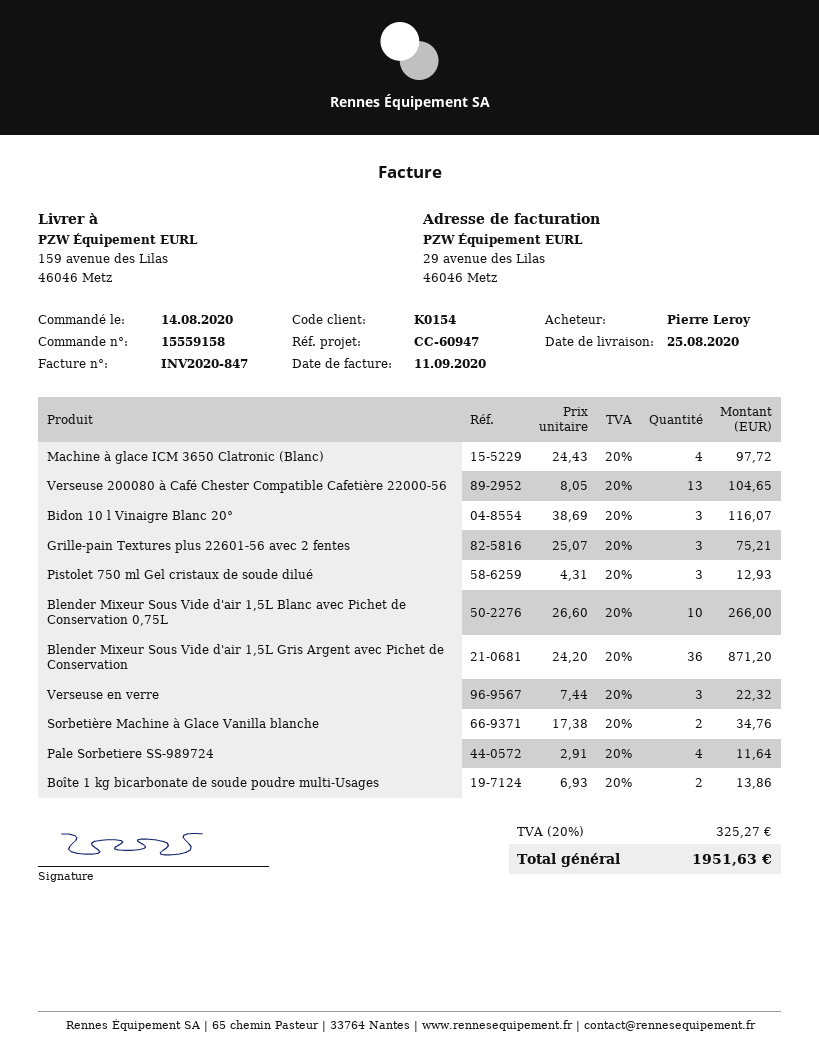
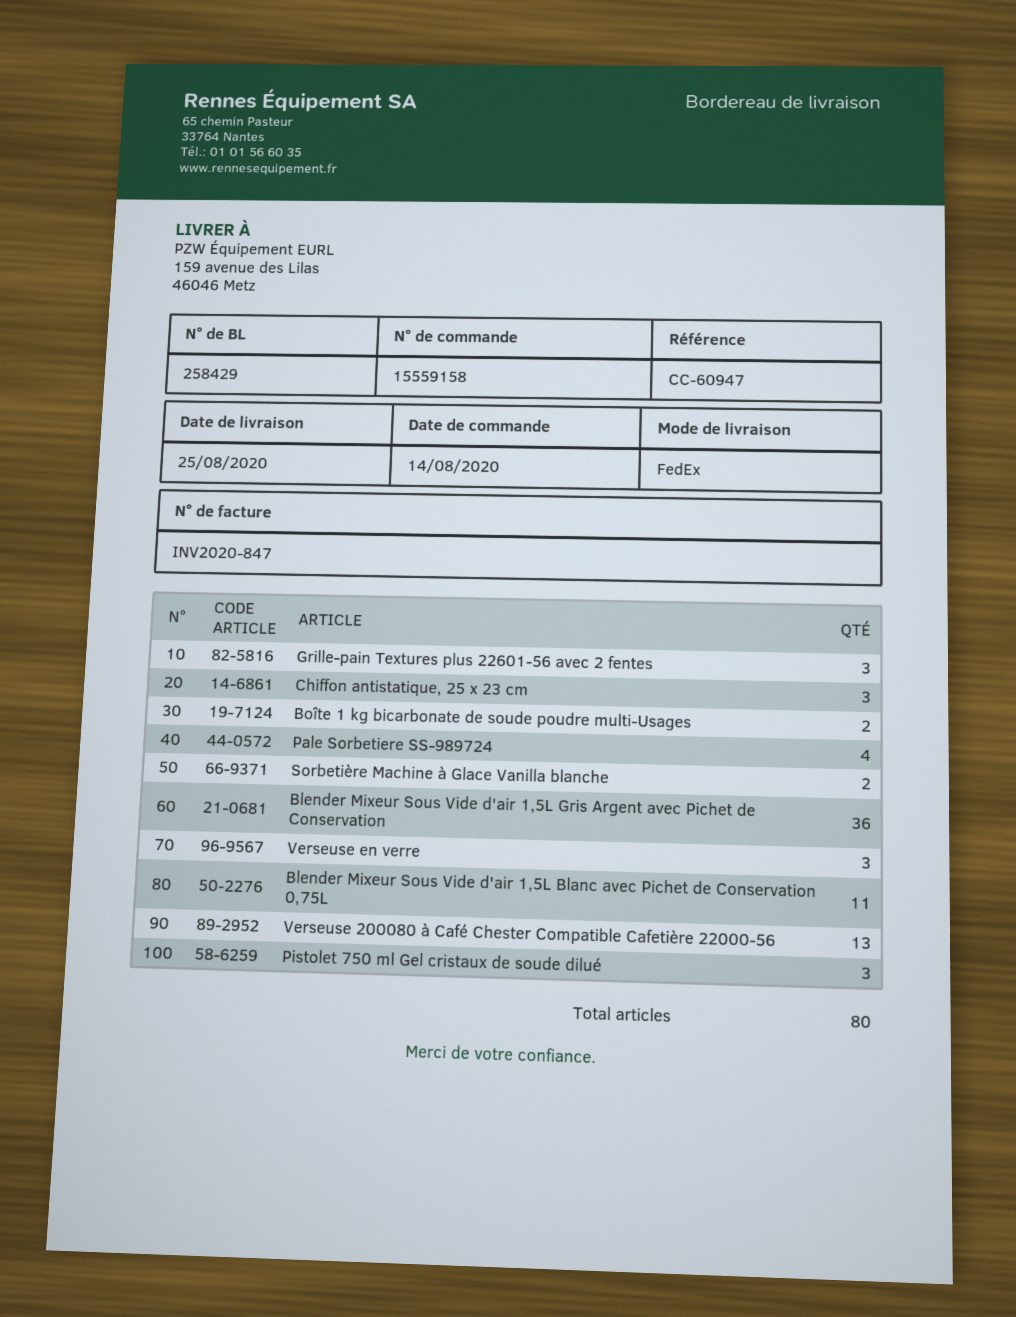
Machine à glace ICM 3650 Clatronic (Blanc): 4 -> none
Bidon 10 l Vinaigre Blanc 20°: 3 -> none
Blender Mixeur Sous Vide d'air 1,5L Blanc avec Pichet de Conservation 0,75L: 10 -> 11
Chiffon antistatique, 25 x 23 cm: none -> 3

